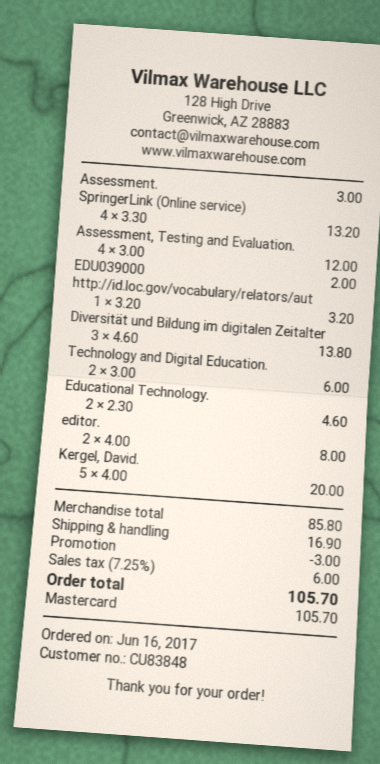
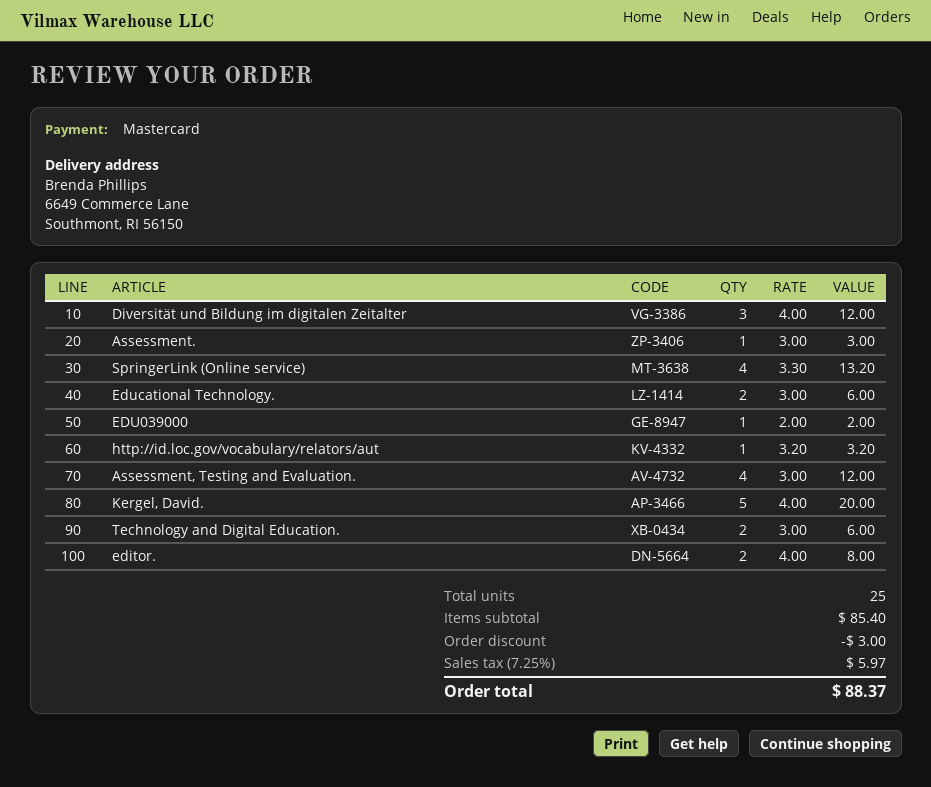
Diversität und Bildung im digitalen Zeitalter: 3 x 4.60 = 13.80 -> 3 x 4.00 = 12.00
Educational Technology.: 2 x 2.30 = 4.60 -> 2 x 3.00 = 6.00
subtotal: 85.80 -> 85.40
shipping: 16.90 -> none
tax: 7.25% = 6.00 -> 7.25% = 5.97
total: 105.70 -> 88.37

